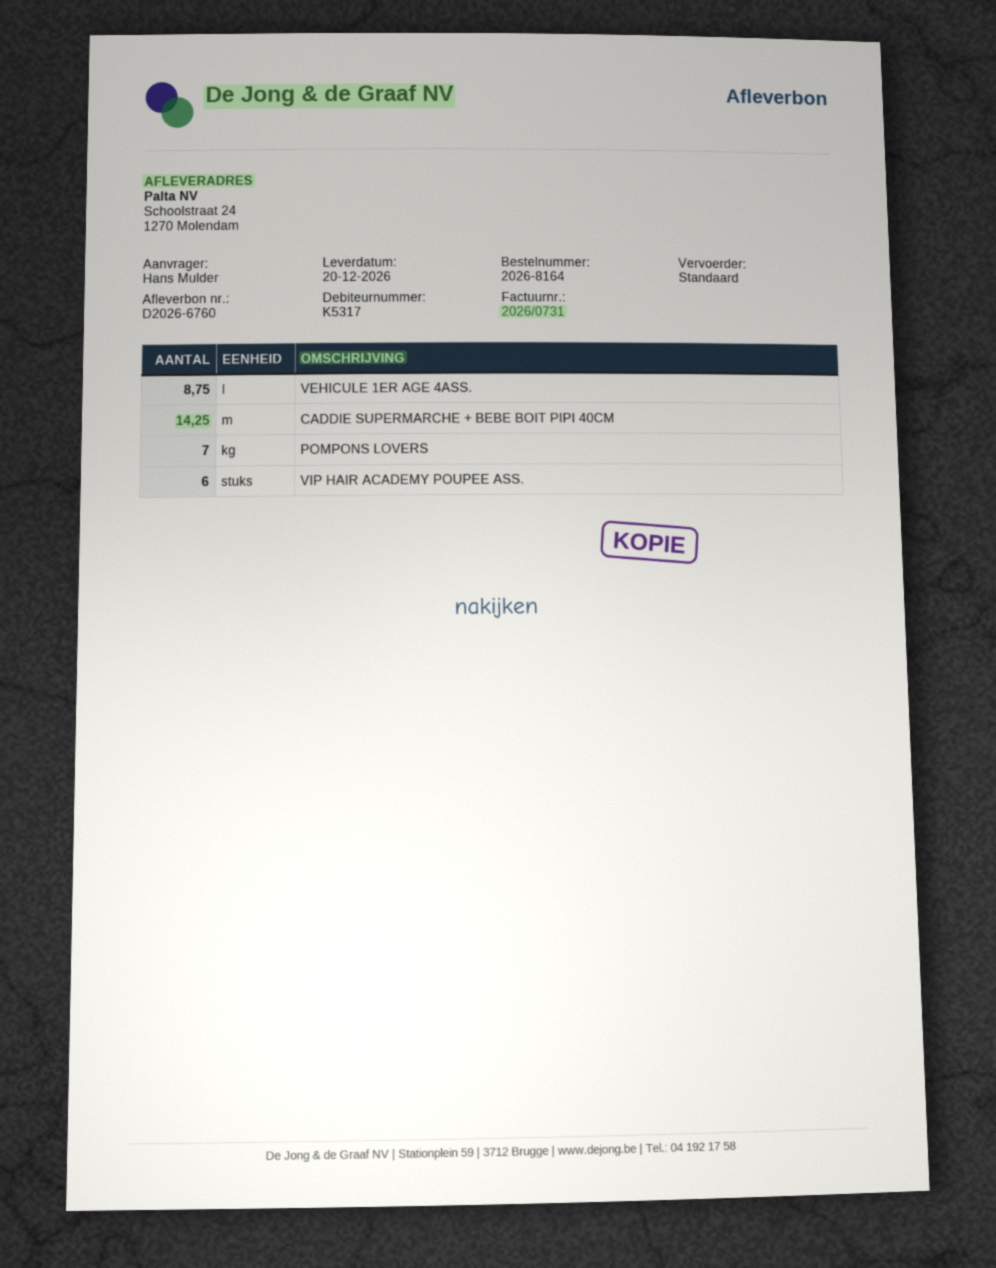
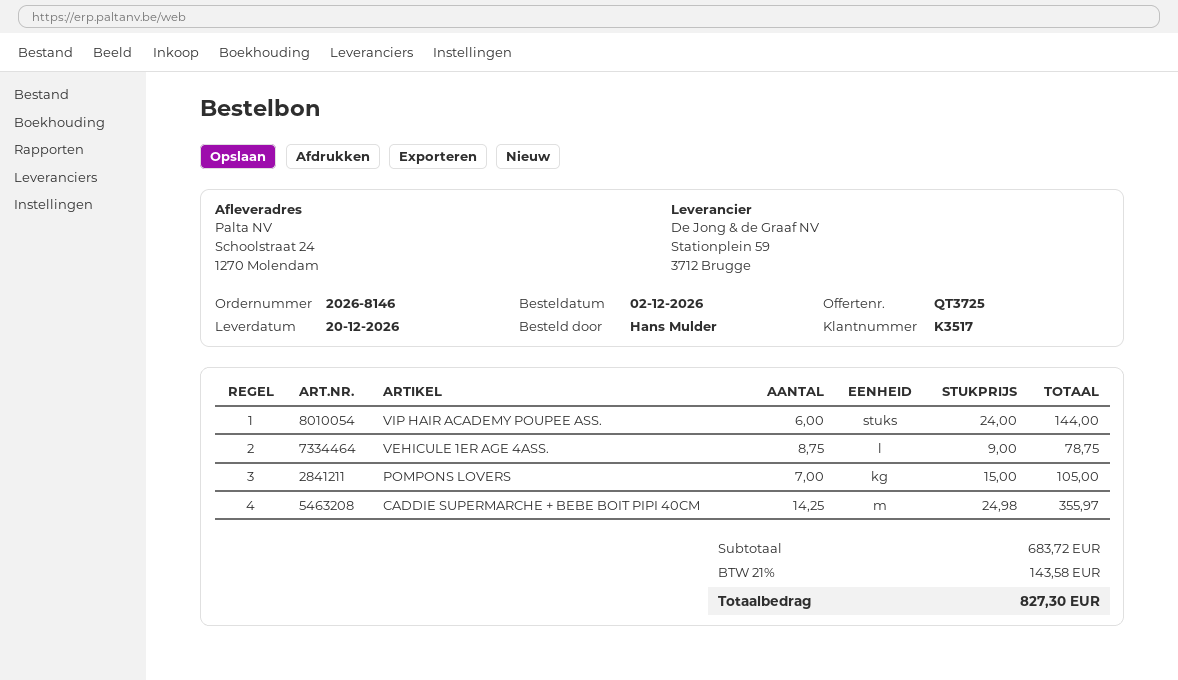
order number: 2026-8164 -> 2026-8146
customer number: K5317 -> K3517

